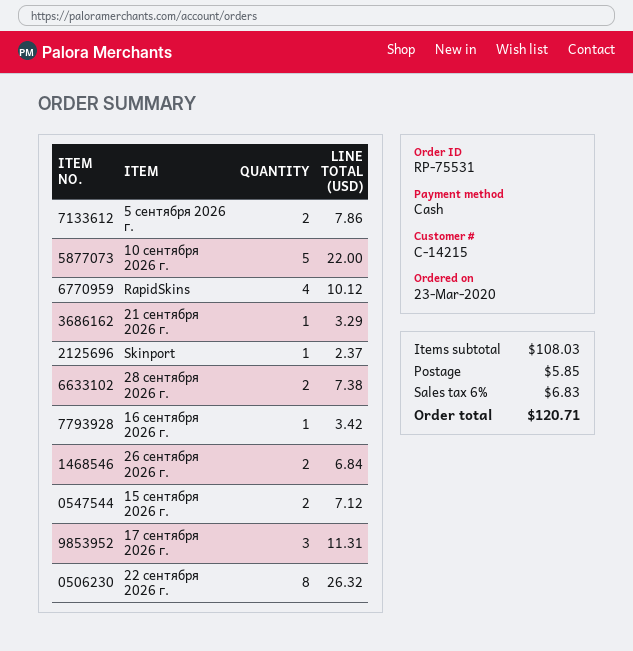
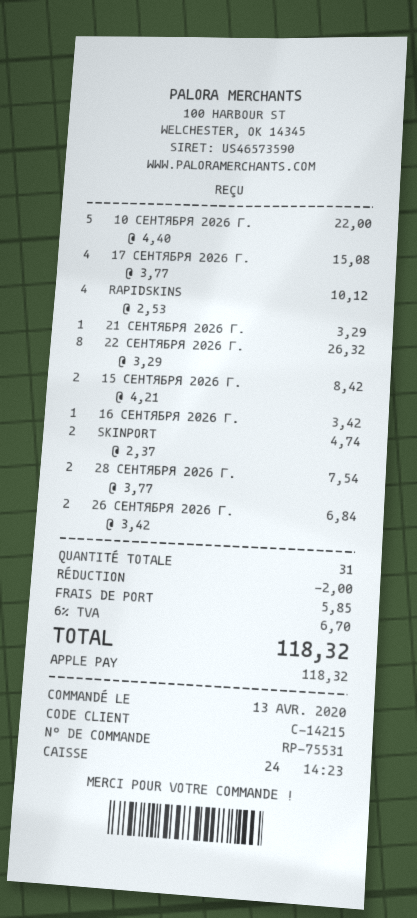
order date: 2020-03-23 -> 2020-04-13
payment method: cash -> Apple Pay
5 сентября 2026 г.: 2 for 7.86 -> none
Skinport: 1 for 2.37 -> 2 for 4.74
28 сентября 2026 г.: 2 for 7.38 -> 2 for 7.54
15 сентября 2026 г.: 2 for 7.12 -> 2 for 8.42
17 сентября 2026 г.: 3 for 11.31 -> 4 for 15.08
discount: none -> 2.00
tax: 6% = 6.83 -> 6% = 6.70
total: 120.71 -> 118.32

